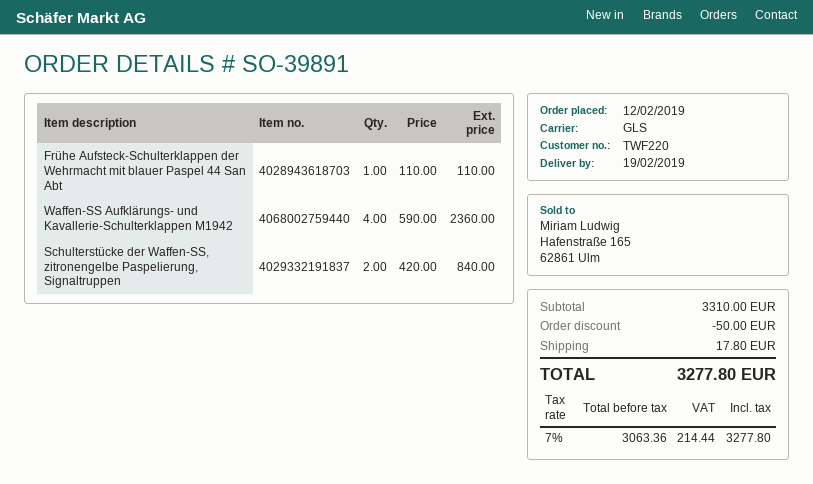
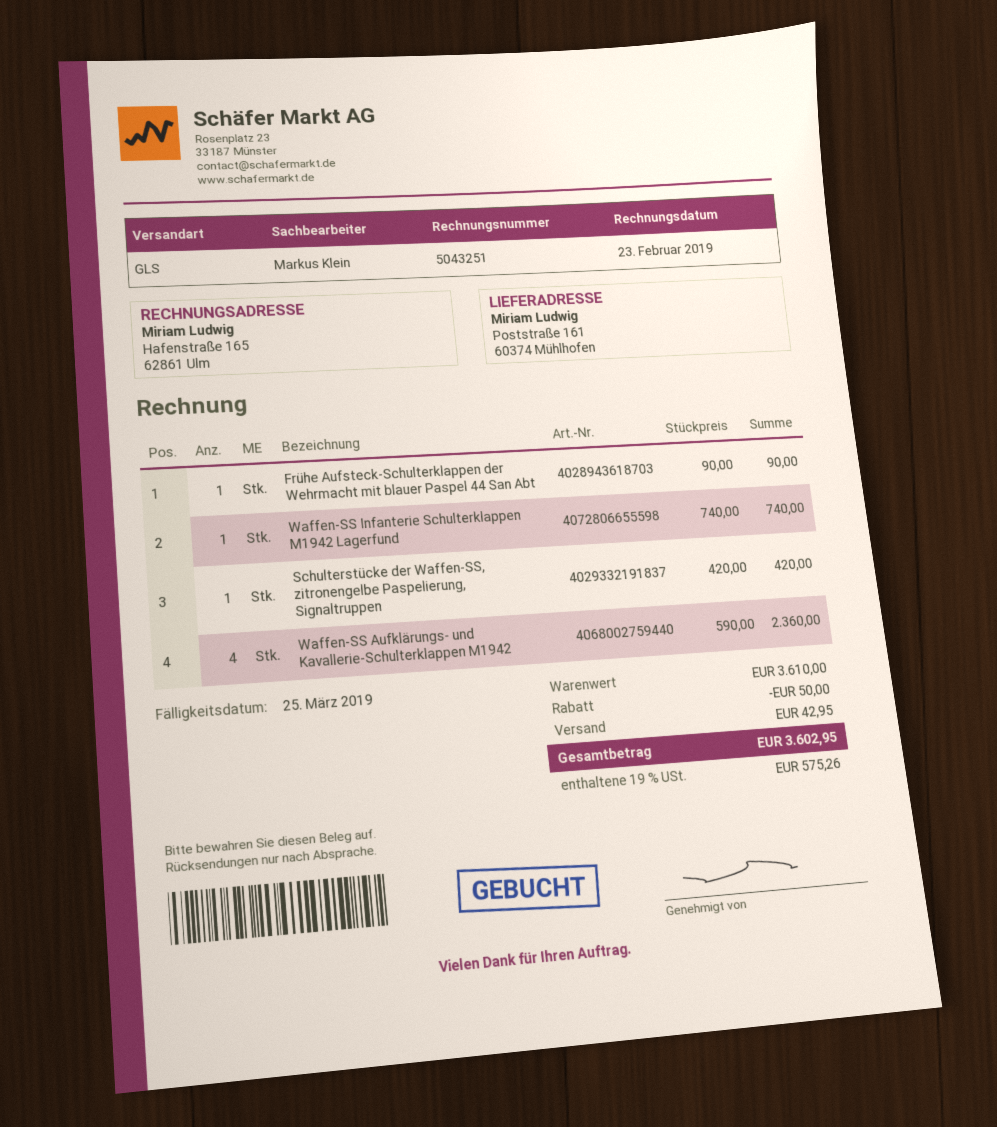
Frühe Aufsteck-Schulterklappen der Wehrmacht mit blauer Paspel 44 San Abt: 1 x 110.00 = 110.00 -> 1 x 90.00 = 90.00
Schulterstücke der Waffen-SS, zitronengelbe Paspelierung, Signaltruppen: 2 x 420.00 = 840.00 -> 1 x 420.00 = 420.00
Waffen-SS Infanterie Schulterklappen M1942 Lagerfund: none -> 1 x 740.00 = 740.00
subtotal: 3310.00 -> 3610.00
shipping: 17.80 -> 42.95
tax: 7% = 214.44 -> 19% = 575.26
total: 3277.80 -> 3602.95

